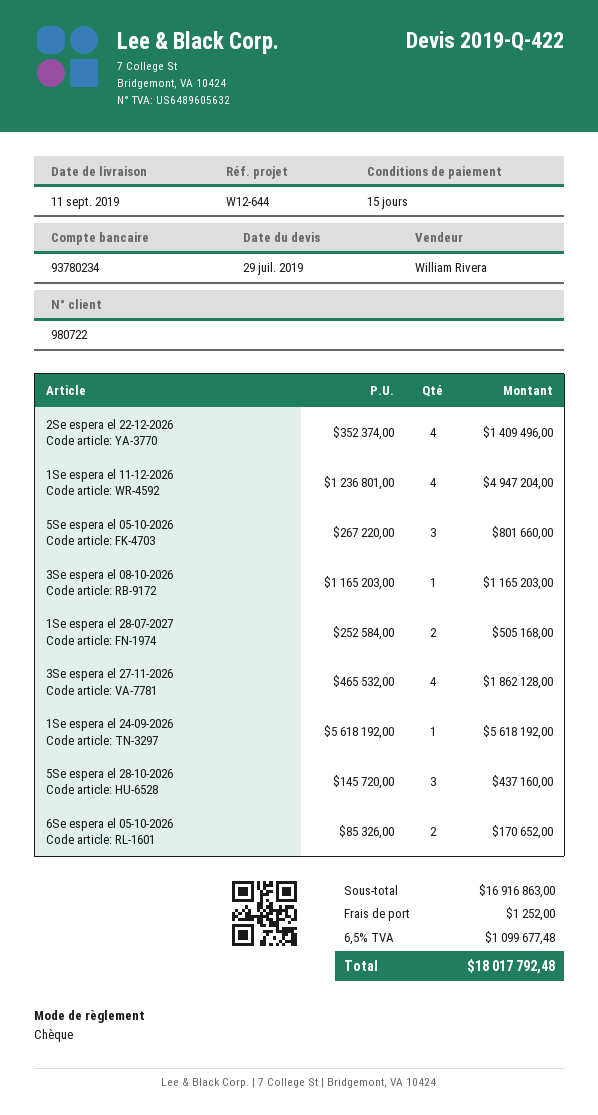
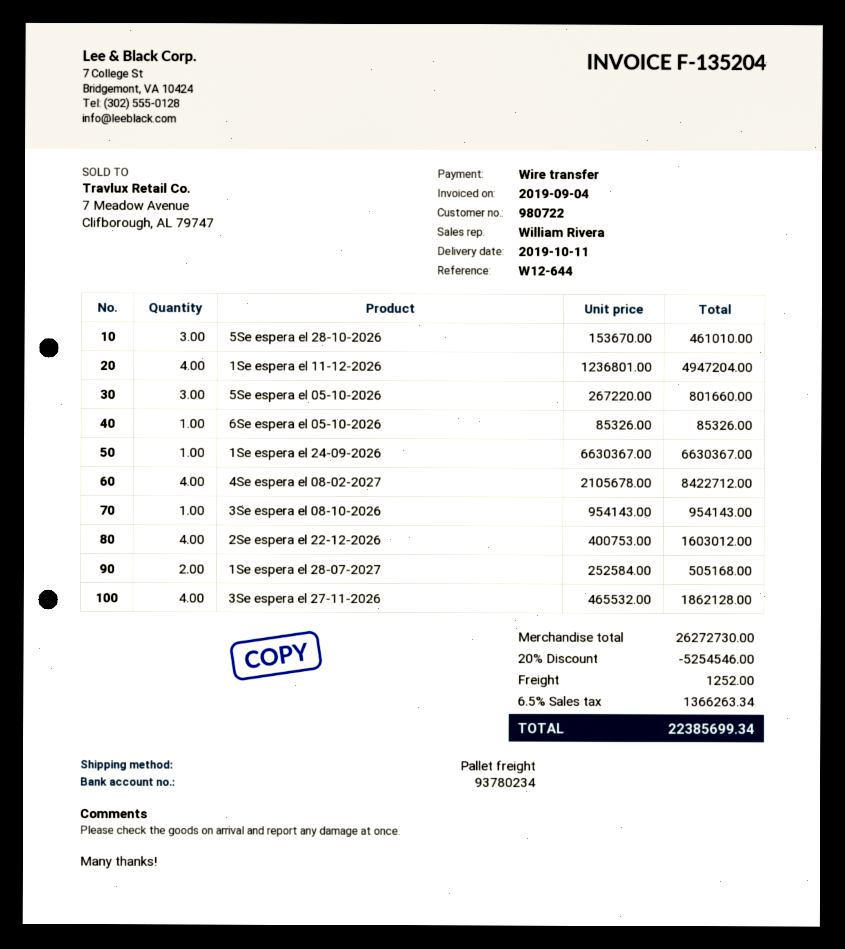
delivery date: 2019-09-11 -> 2019-10-11
payment method: cheque -> bank transfer
2Se espera el 22-12-2026: 4 x 352374.00 = 1409496.00 -> 4 x 400753.00 = 1603012.00
3Se espera el 08-10-2026: 1 x 1165203.00 = 1165203.00 -> 1 x 954143.00 = 954143.00
1Se espera el 24-09-2026: 1 x 5618192.00 = 5618192.00 -> 1 x 6630367.00 = 6630367.00
5Se espera el 28-10-2026: 3 x 145720.00 = 437160.00 -> 3 x 153670.00 = 461010.00
6Se espera el 05-10-2026: 2 x 85326.00 = 170652.00 -> 1 x 85326.00 = 85326.00
4Se espera el 08-02-2027: none -> 4 x 2105678.00 = 8422712.00
subtotal: 16916863.00 -> 26272730.00
discount: none -> 20% = 5254546.00
tax: 6.5% = 1099677.48 -> 6.5% = 1366263.34
total: 18017792.48 -> 22385699.34

